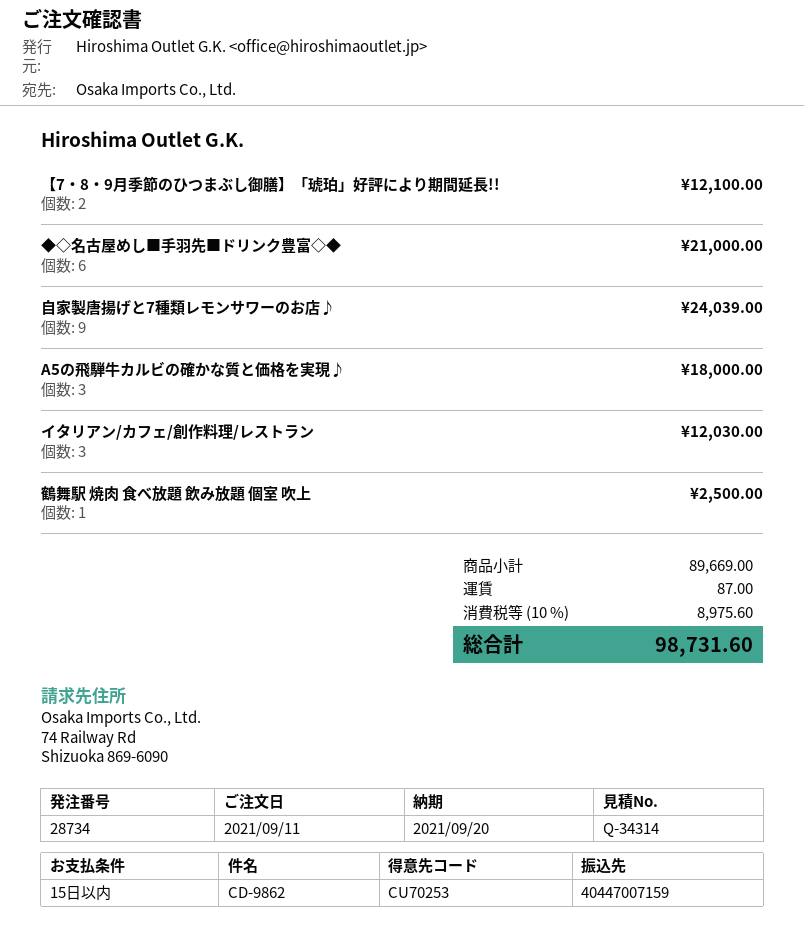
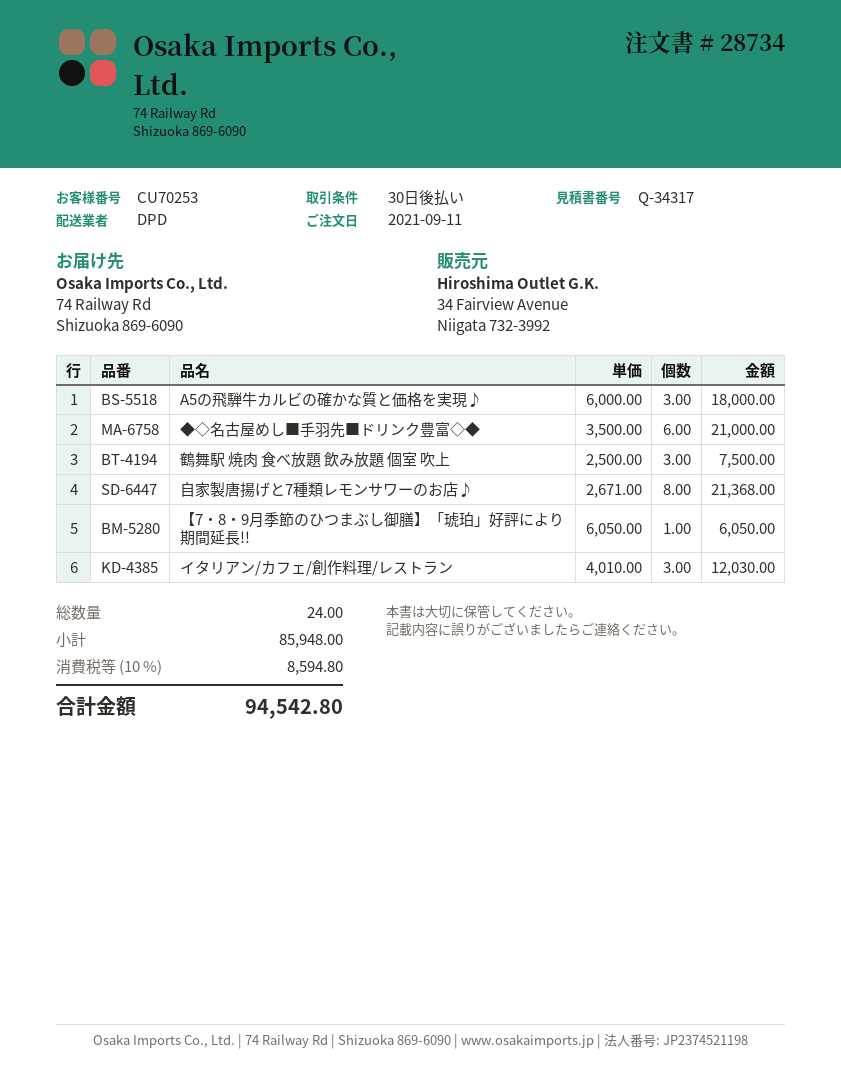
quote number: Q-34314 -> Q-34317
payment terms: 15 days -> 30 days
【7・8・9月季節のひつまぶし御膳】「琥珀」好評により期間延長!!: 2 for 12100.00 -> 1 for 6050.00
自家製唐揚げと7種類レモンサワーのお店♪: 9 for 24039.00 -> 8 for 21368.00
鶴舞駅 焼肉 食べ放題 飲み放題 個室 吹上: 1 for 2500.00 -> 3 for 7500.00
subtotal: 89669.00 -> 85948.00
shipping: 87.00 -> none
tax: 10% = 8975.60 -> 10% = 8594.80
total: 98731.60 -> 94542.80

